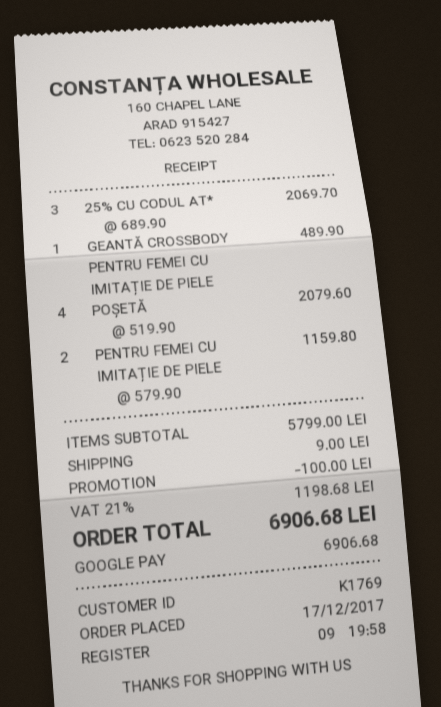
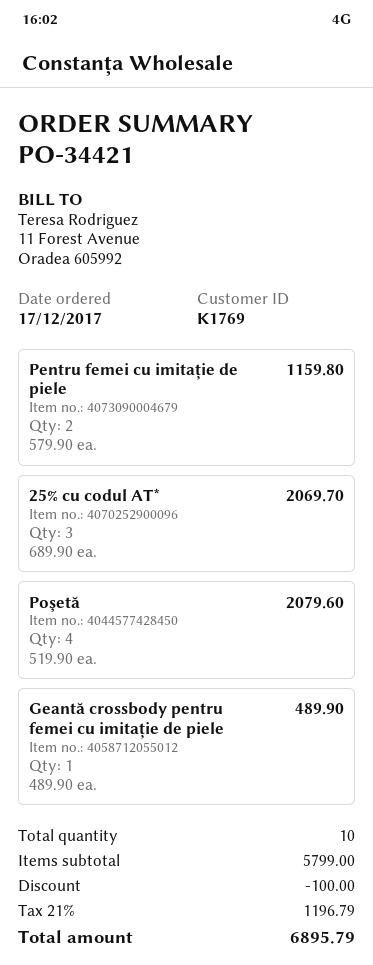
shipping: 9.00 -> none
tax: 21% = 1198.68 -> 21% = 1196.79
total: 6906.68 -> 6895.79

